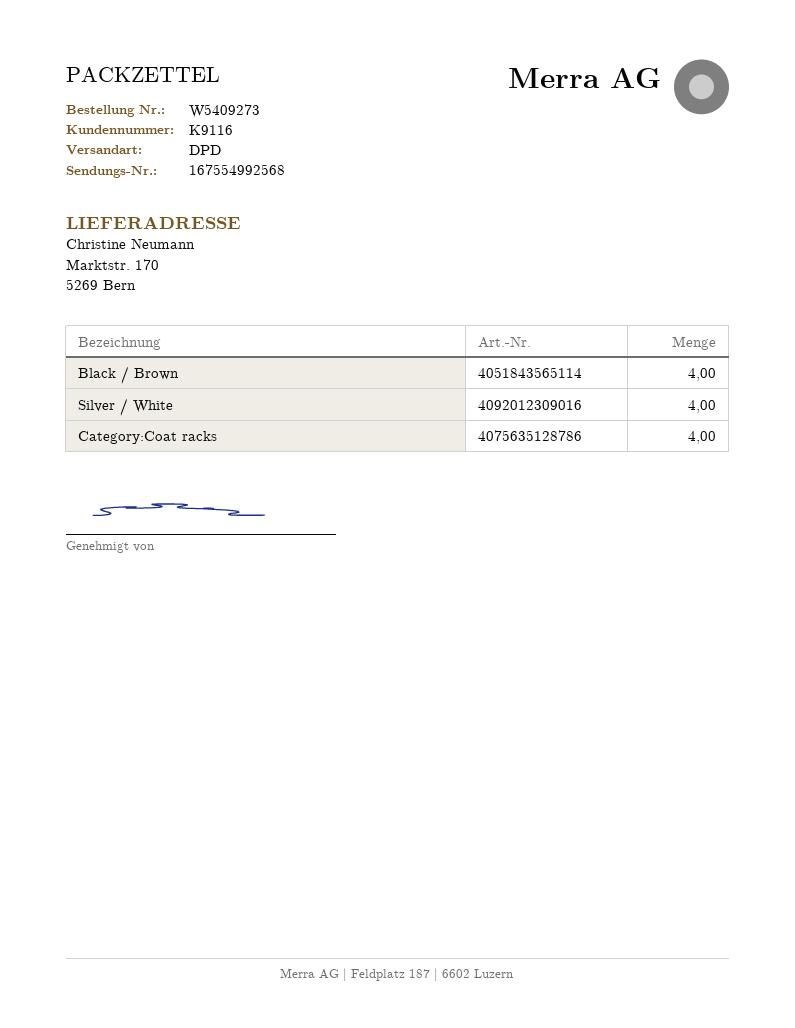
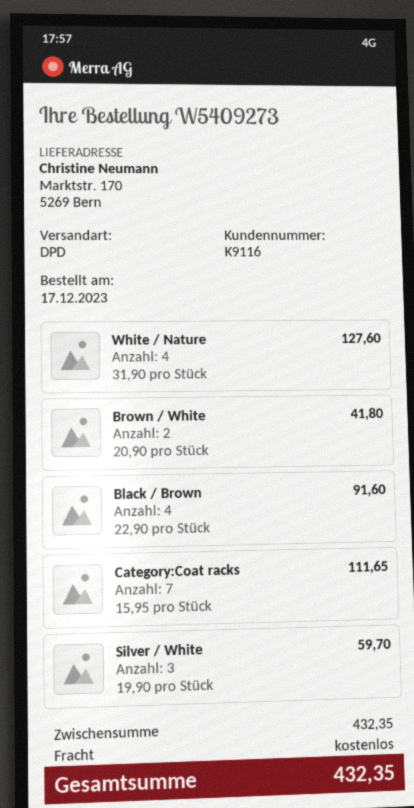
Silver / White: 4 -> 3
Category:Coat racks: 4 -> 7
White / Nature: none -> 4
Brown / White: none -> 2

